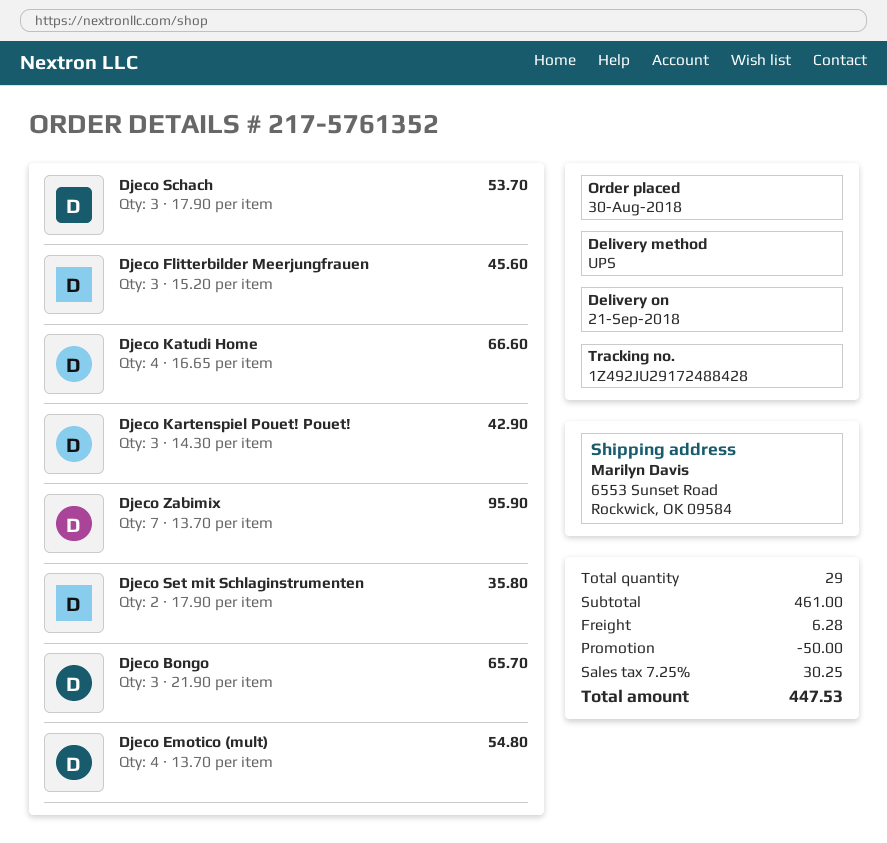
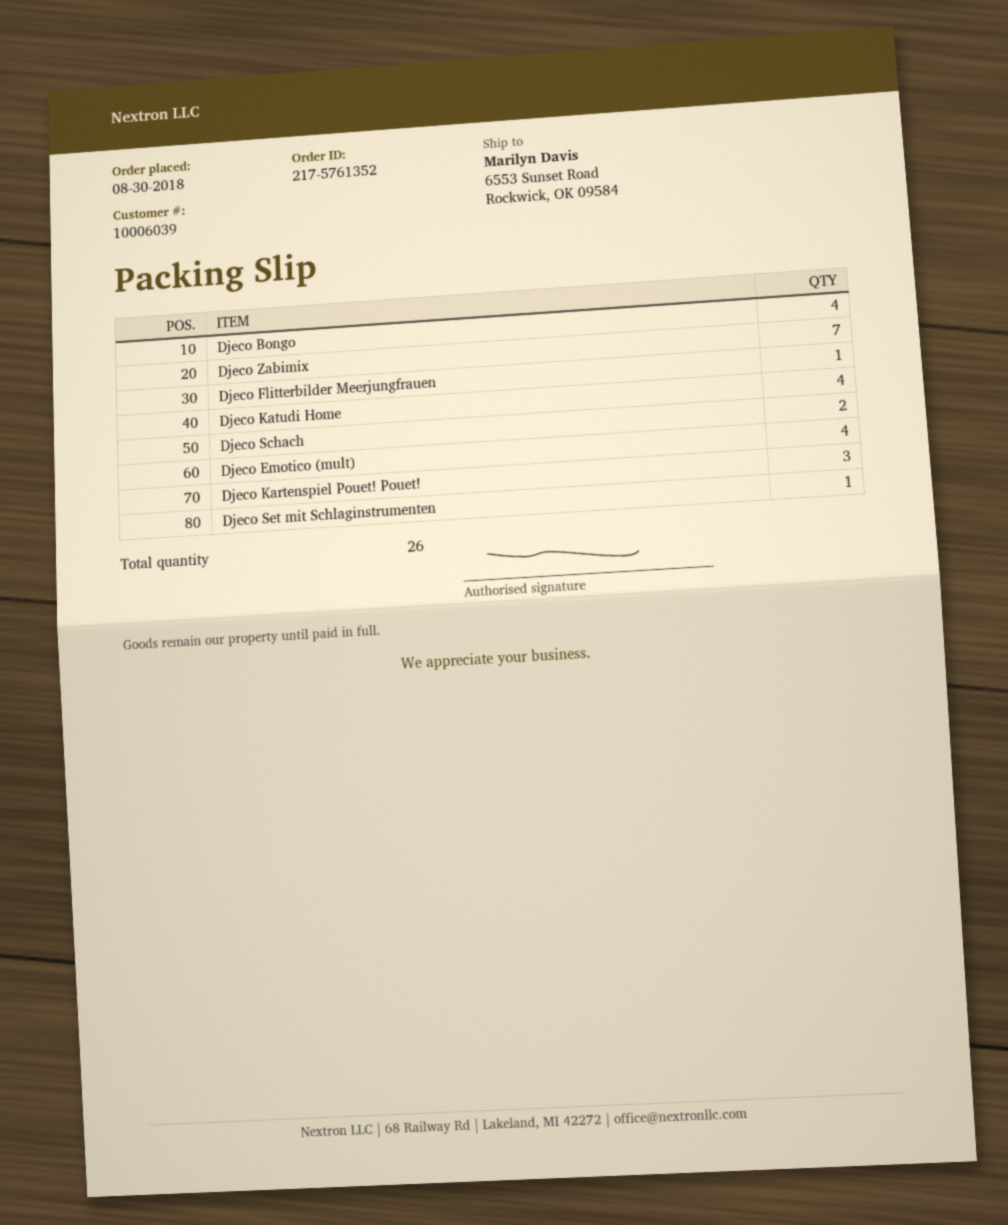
Djeco Schach: 3 -> 2
Djeco Flitterbilder Meerjungfrauen: 3 -> 1
Djeco Set mit Schlaginstrumenten: 2 -> 1
Djeco Bongo: 3 -> 4
total quantity: 29 -> 26

